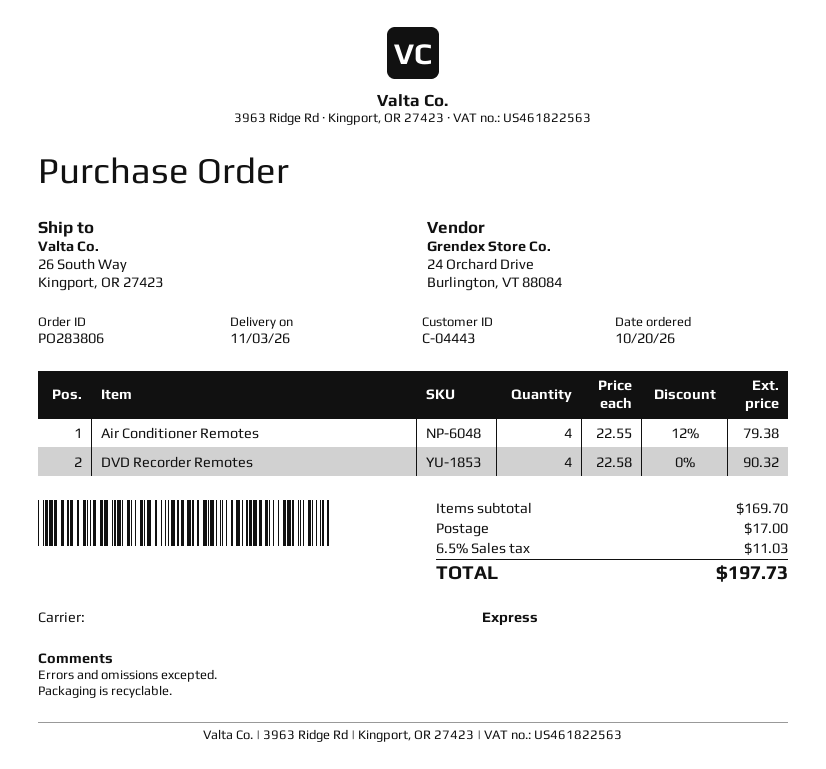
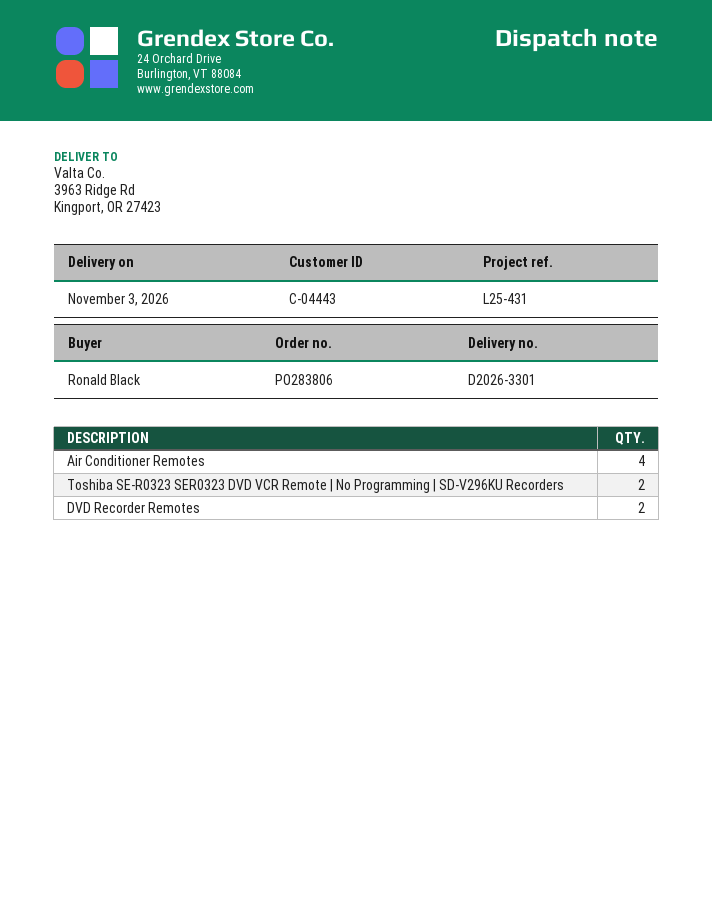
ship to: 26 South Way, Kingport, OR 27423 -> 3963 Ridge Rd, Kingport, OR 27423
DVD Recorder Remotes: 4 -> 2
Toshiba SE-R0323 SER0323 DVD VCR Remote | No Programming | SD-V296KU Recorders: none -> 2

